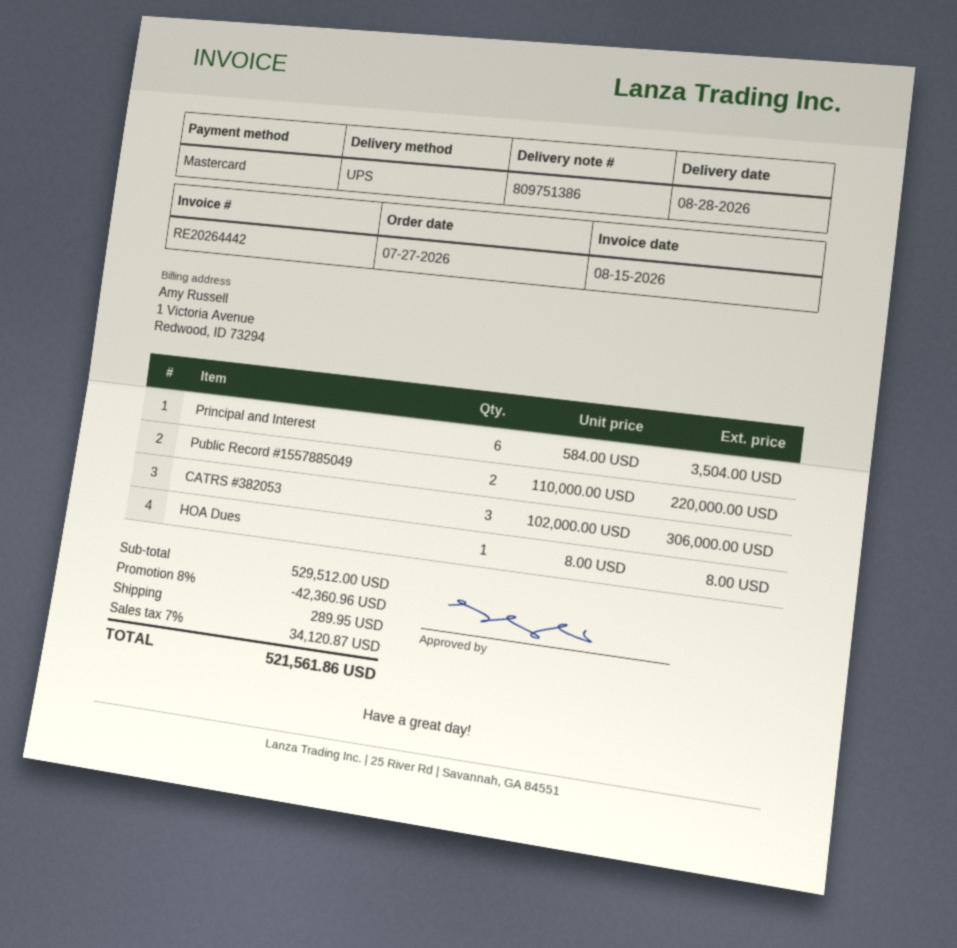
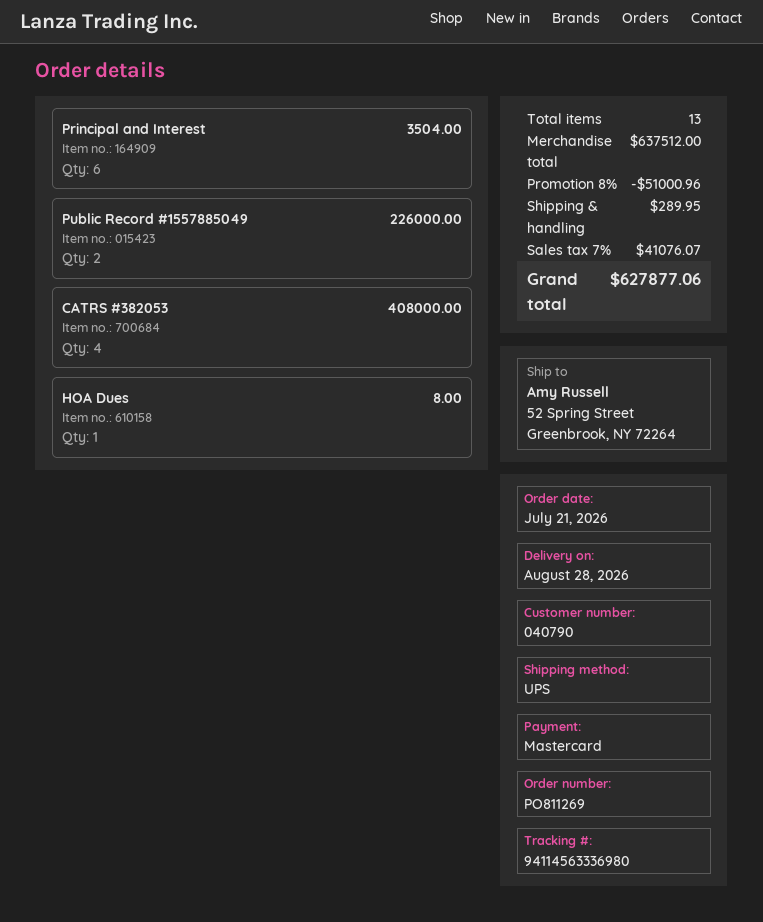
order date: 2026-07-27 -> 2026-07-21
Public Record #1557885049: 2 for 220000.00 -> 2 for 226000.00
CATRS #382053: 3 for 306000.00 -> 4 for 408000.00
subtotal: 529512.00 -> 637512.00
discount: 8% = 42360.96 -> 8% = 51000.96
tax: 7% = 34120.87 -> 7% = 41076.07
total: 521561.86 -> 627877.06

